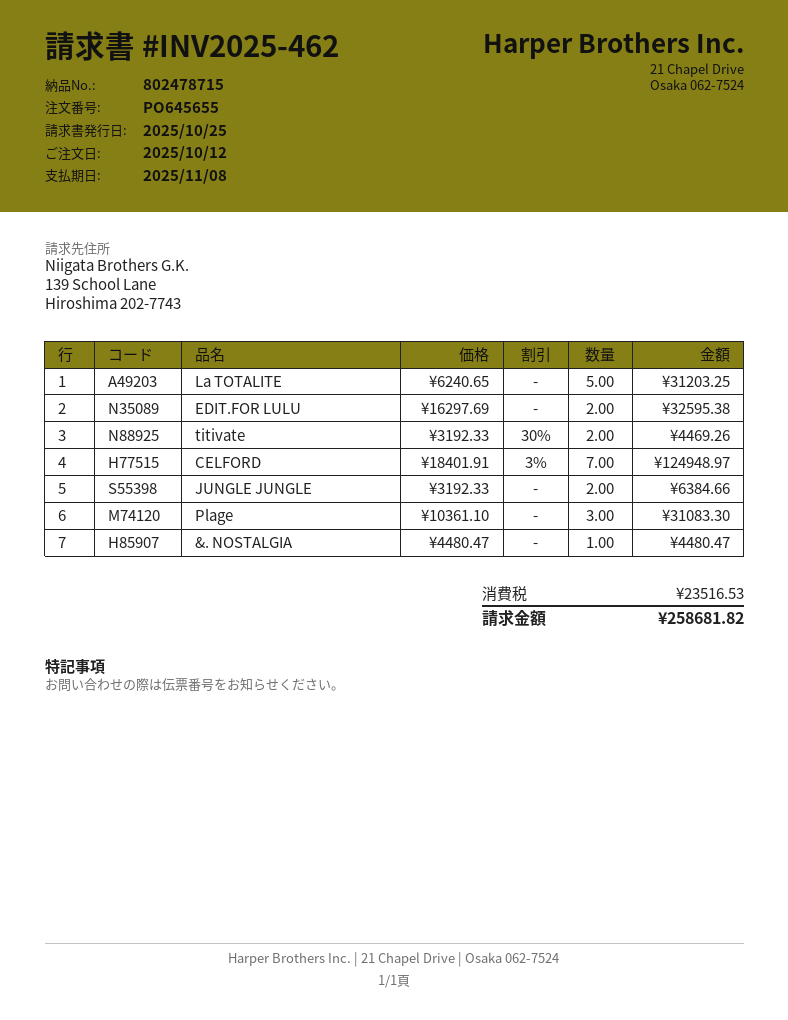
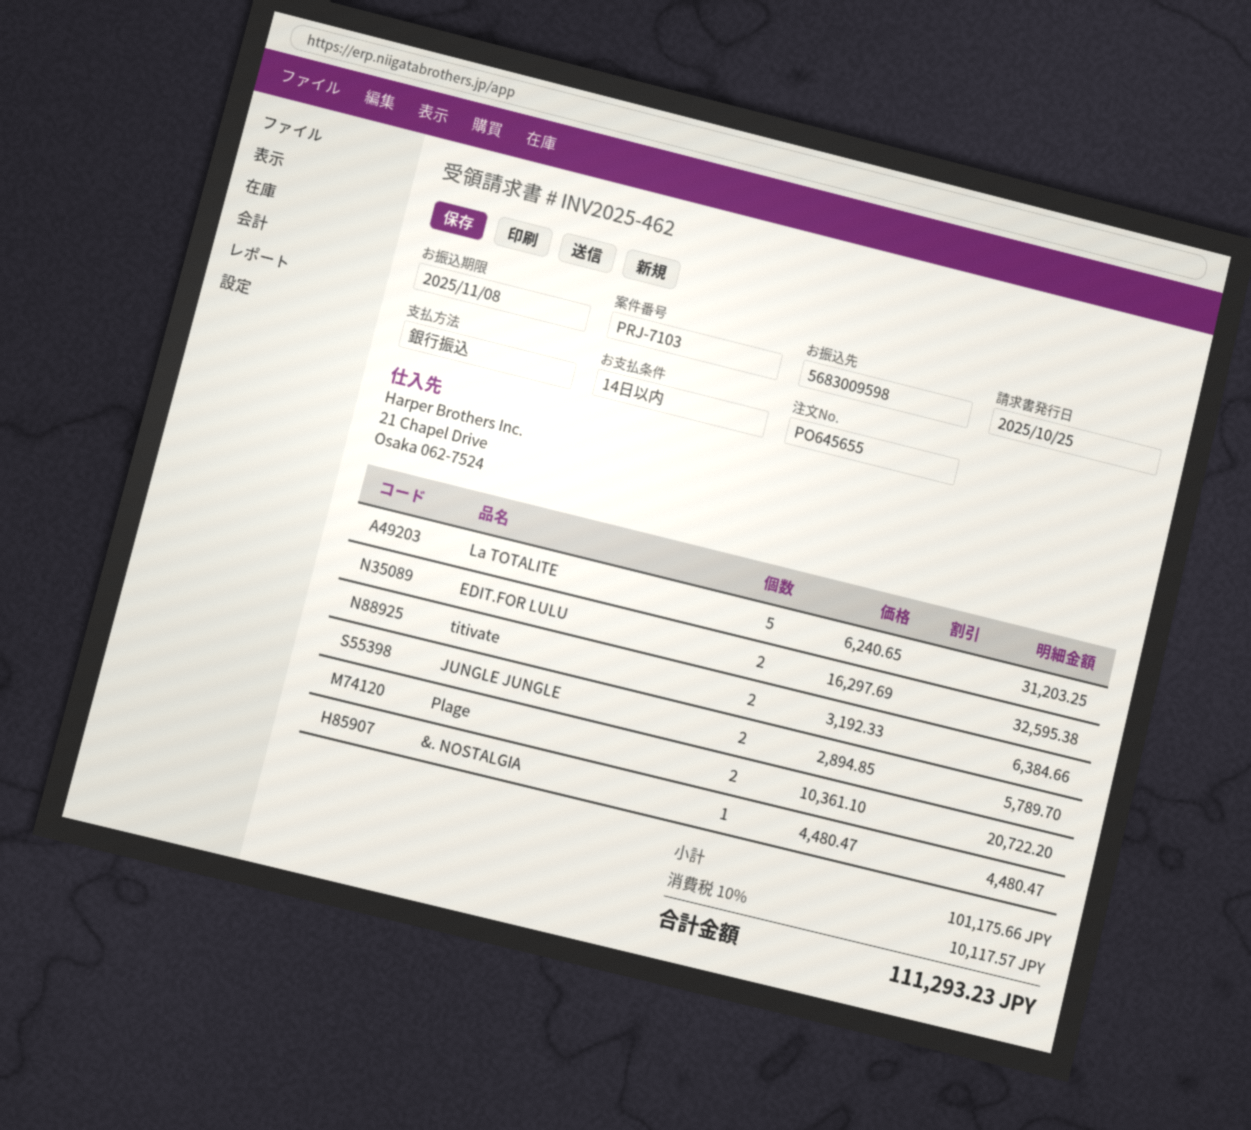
titivate: 2 x 3192.33 - 30% = 4469.26 -> 2 x 3192.33 = 6384.66
CELFORD: 7 x 18401.91 - 3% = 124948.97 -> none
JUNGLE JUNGLE: 2 x 3192.33 = 6384.66 -> 2 x 2894.85 = 5789.70
Plage: 3 x 10361.10 = 31083.30 -> 2 x 10361.10 = 20722.20
tax: 23516.53 -> 10117.57
total: 258681.82 -> 111293.23

